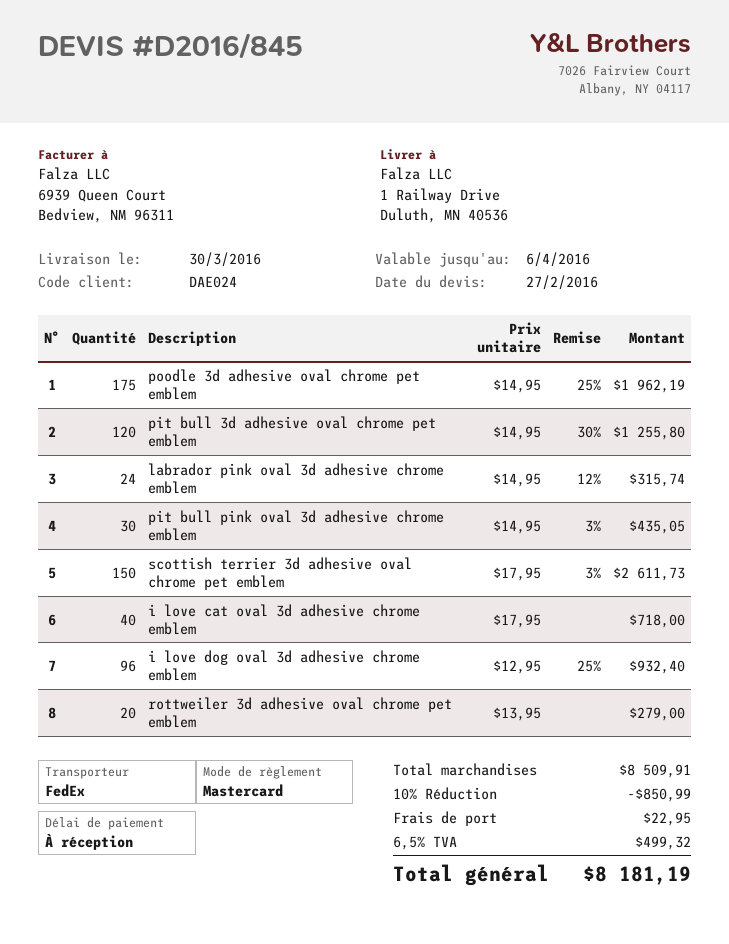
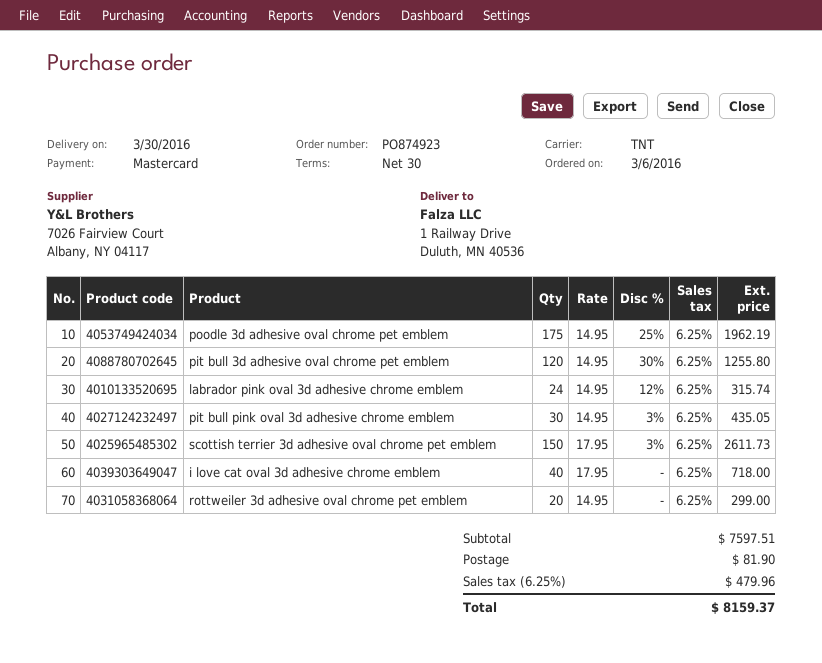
payment terms: on receipt -> 30 days
shipping method: FedEx -> TNT
i love dog oval 3d adhesive chrome emblem: 96 x 12.95 - 25% = 932.40 -> none
rottweiler 3d adhesive oval chrome pet emblem: 20 x 13.95 = 279.00 -> 20 x 14.95 = 299.00
subtotal: 8509.91 -> 7597.51
discount: 10% = 850.99 -> none
shipping: 22.95 -> 81.90
tax: 6.5% = 499.32 -> 6.25% = 479.96
total: 8181.19 -> 8159.37

